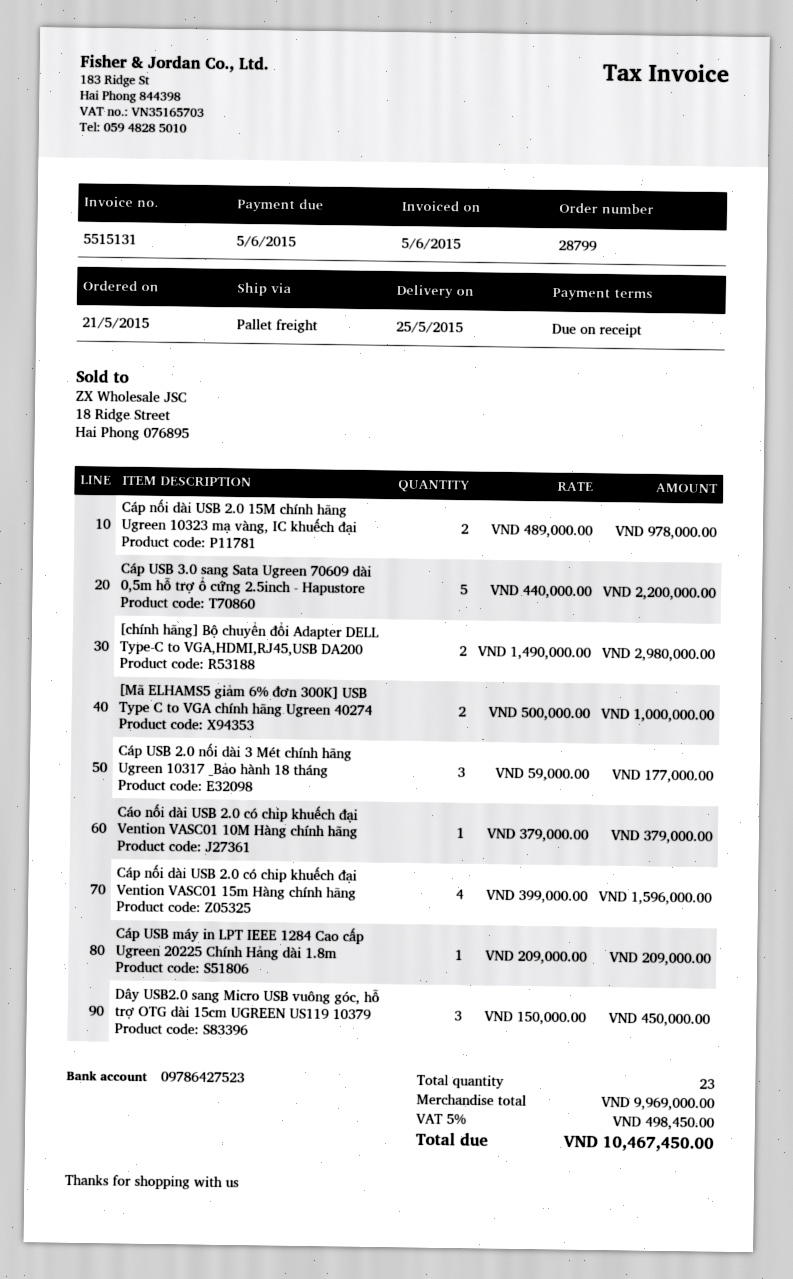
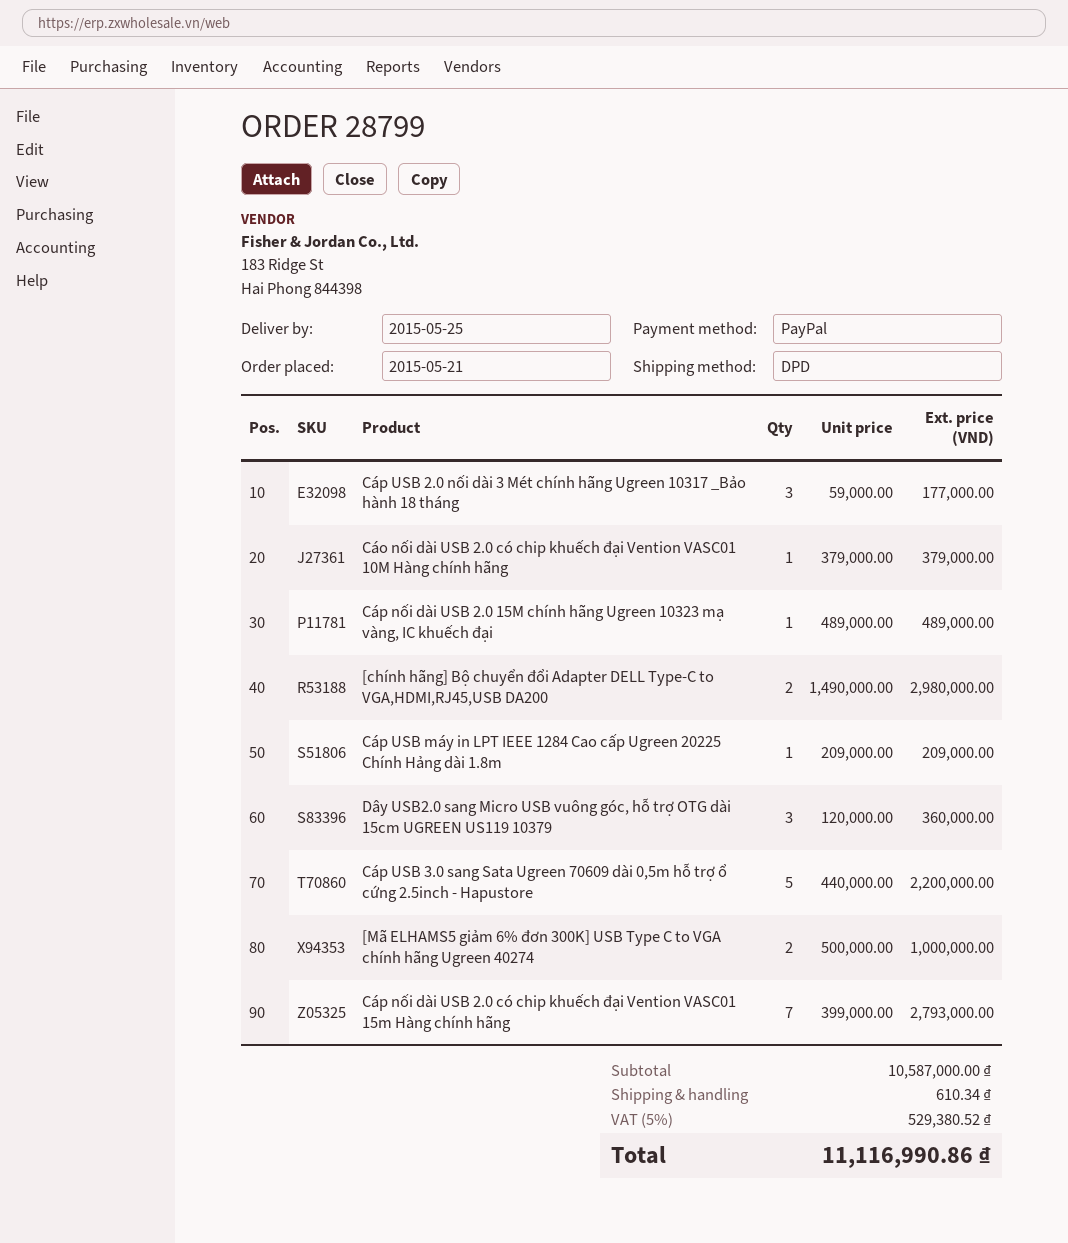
shipping method: pallet freight -> DPD
Cáp nối dài USB 2.0 15M chính hãng Ugreen 10323 mạ vàng, IC khuếch đại: 2 x 489000.00 = 978000.00 -> 1 x 489000.00 = 489000.00
Cáp nối dài USB 2.0 có chip khuếch đại Vention VASC01 15m Hàng chính hãng: 4 x 399000.00 = 1596000.00 -> 7 x 399000.00 = 2793000.00
Dây USB2.0 sang Micro USB vuông góc, hỗ trợ OTG dài 15cm UGREEN US119 10379: 3 x 150000.00 = 450000.00 -> 3 x 120000.00 = 360000.00
subtotal: 9969000.00 -> 10587000.00
shipping: none -> 610.34
tax: 5% = 498450.00 -> 5% = 529380.52
total: 10467450.00 -> 11116990.86

